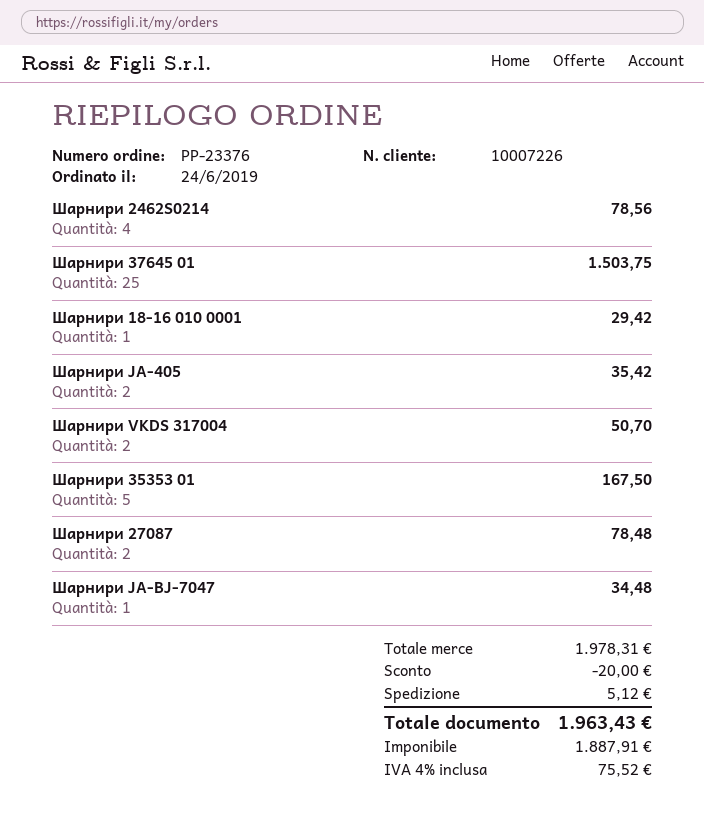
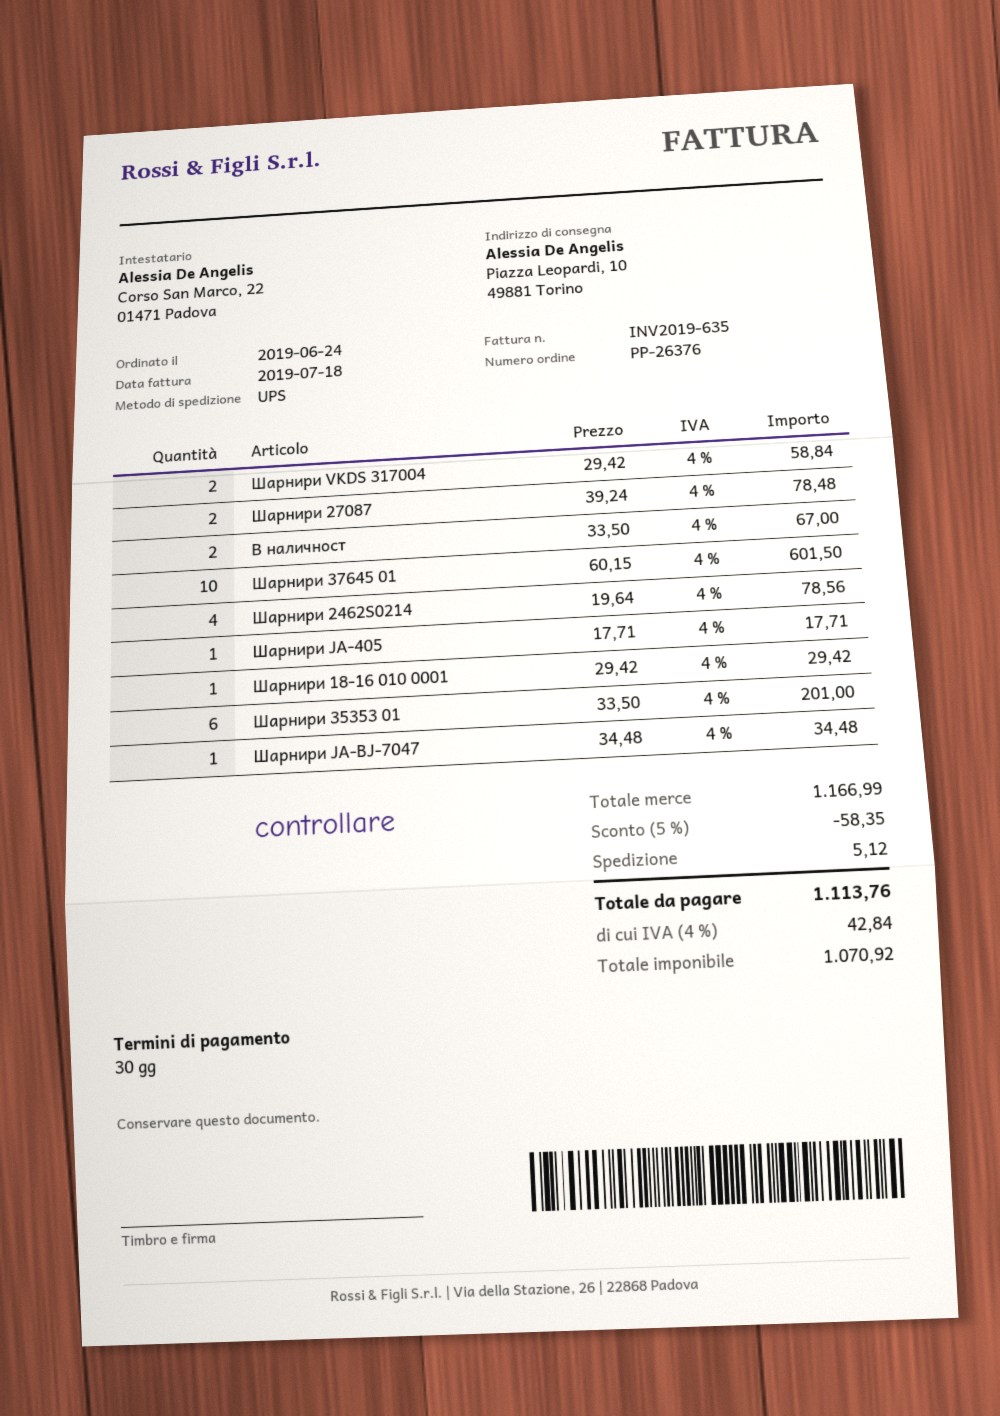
order number: PP-23376 -> PP-26376
Шарнири 37645 01: 25 for 1503.75 -> 10 for 601.50
Шарнири JA-405: 2 for 35.42 -> 1 for 17.71
Шарнири VKDS 317004: 2 for 50.70 -> 2 for 58.84
Шарнири 35353 01: 5 for 167.50 -> 6 for 201.00
В наличност: none -> 2 for 67.00
subtotal: 1978.31 -> 1166.99
discount: 20.00 -> 58.35
net: 1887.91 -> 1070.92
tax: 4% = 75.52 -> 4% = 42.84
total: 1963.43 -> 1113.76

